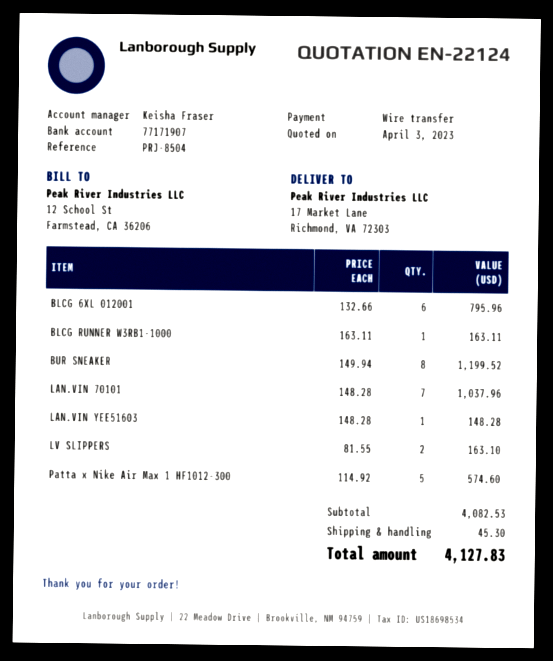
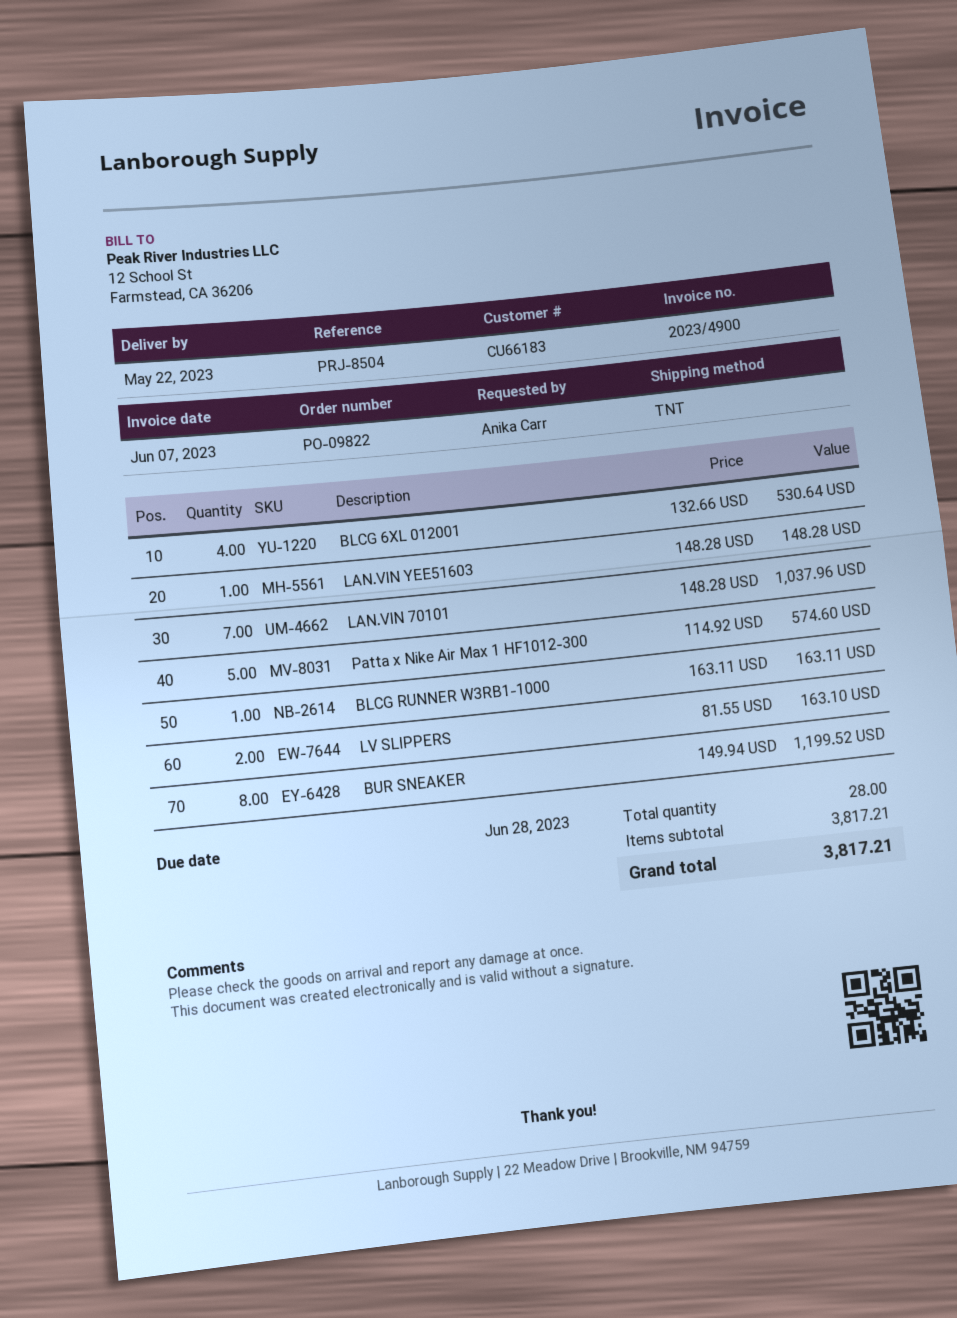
BLCG 6XL 012001: 6 x 132.66 = 795.96 -> 4 x 132.66 = 530.64
subtotal: 4082.53 -> 3817.21
shipping: 45.30 -> none
total: 4127.83 -> 3817.21

